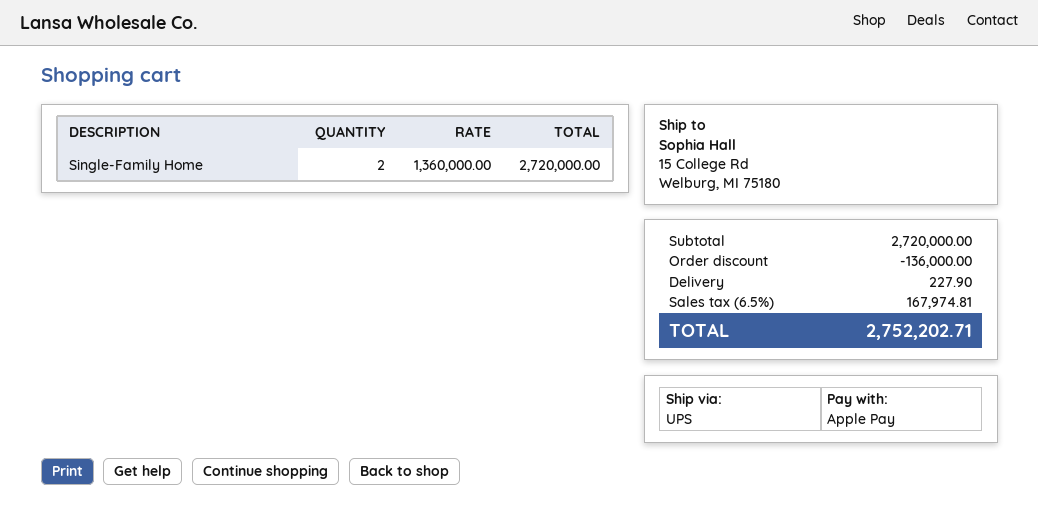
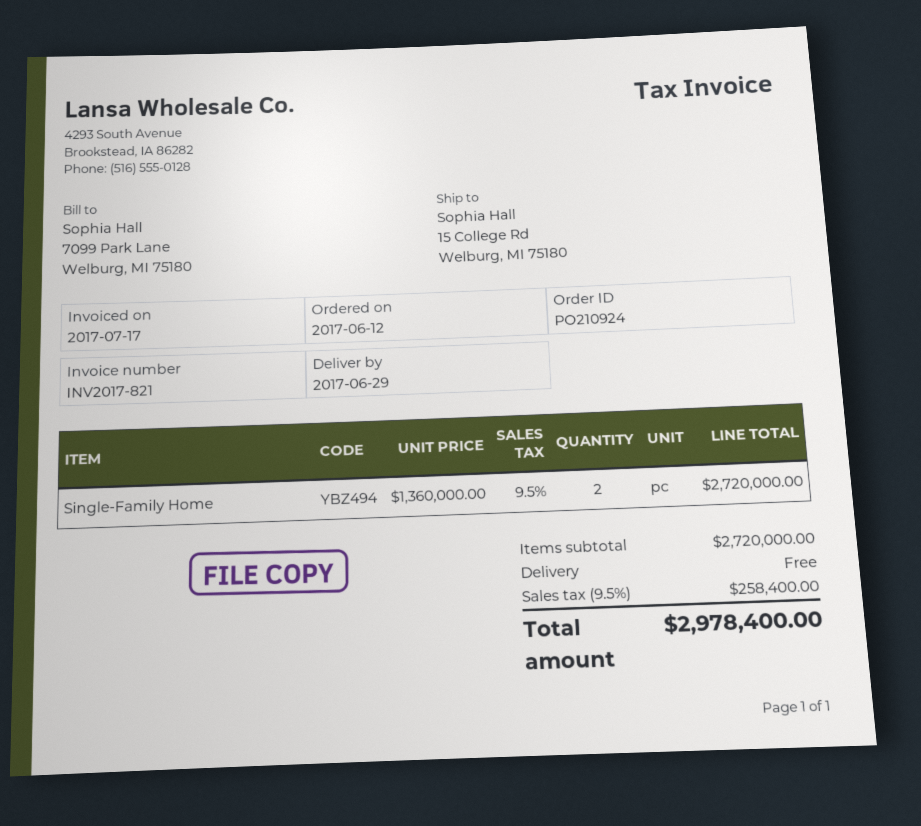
discount: 136000.00 -> none
shipping: 227.90 -> 0.00
tax: 6.5% = 167974.81 -> 9.5% = 258400.00
total: 2752202.71 -> 2978400.00

